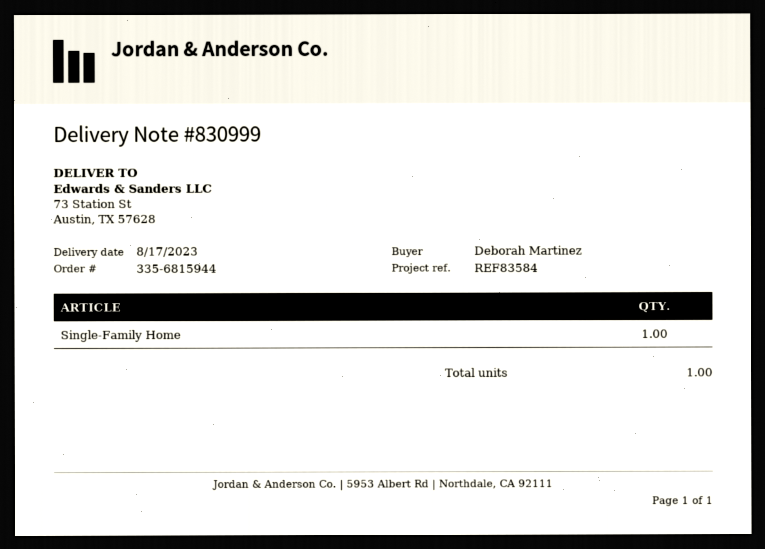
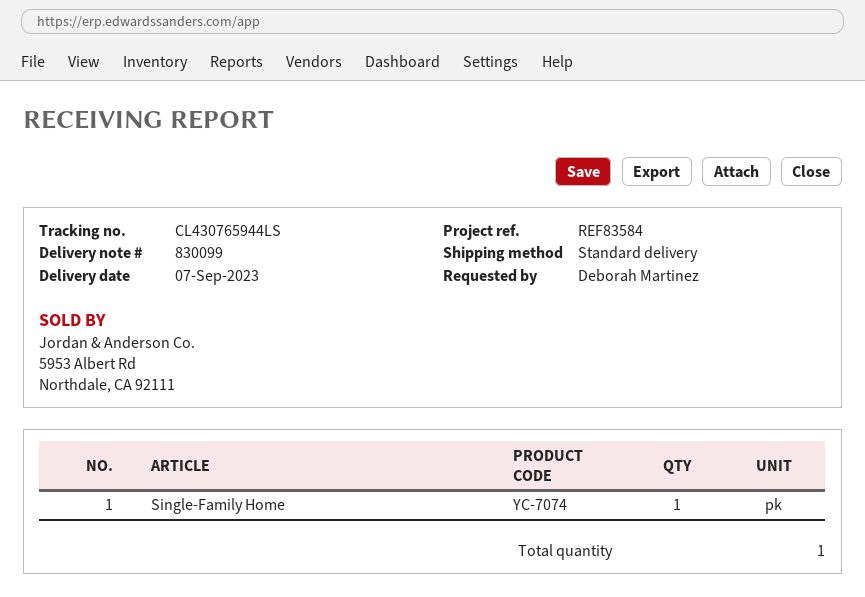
delivery note number: 830999 -> 830099
delivery date: 2023-08-17 -> 2023-09-07

